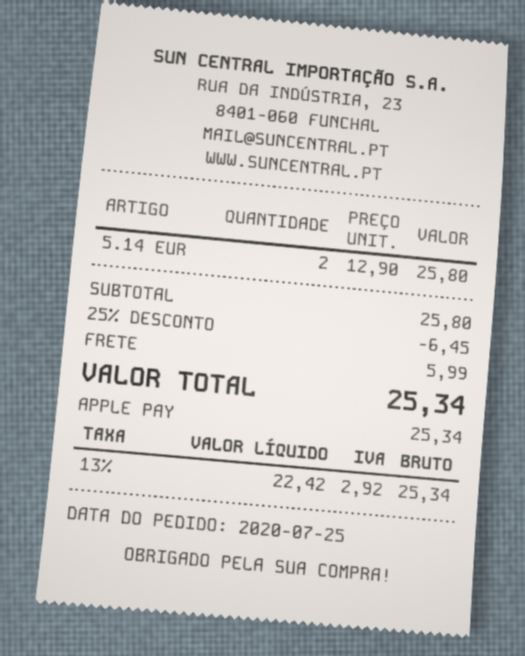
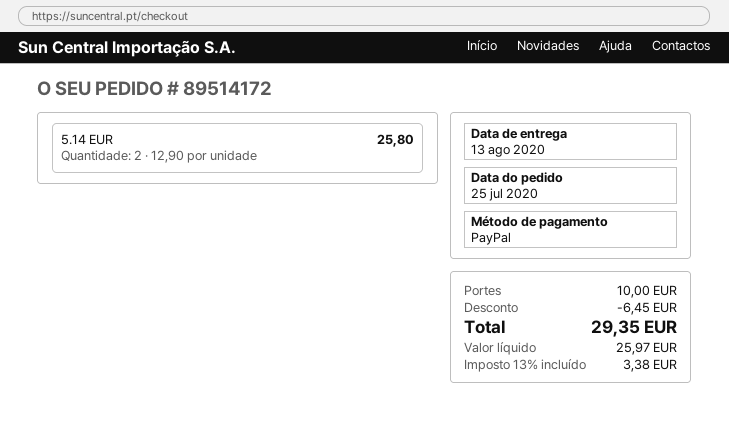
payment method: Apple Pay -> PayPal
shipping: 5.99 -> 10.00
net: 22.42 -> 25.97
tax: 13% = 2.92 -> 13% = 3.38
total: 25.34 -> 29.35

